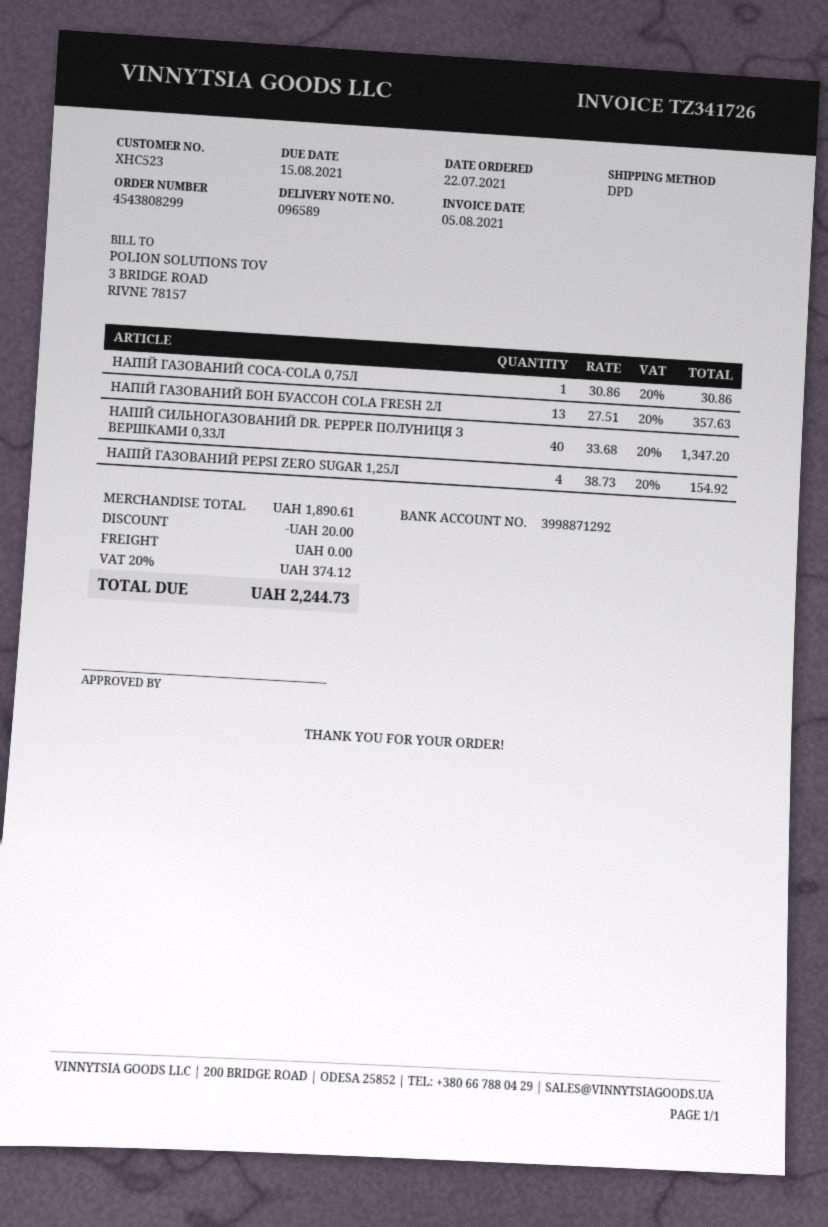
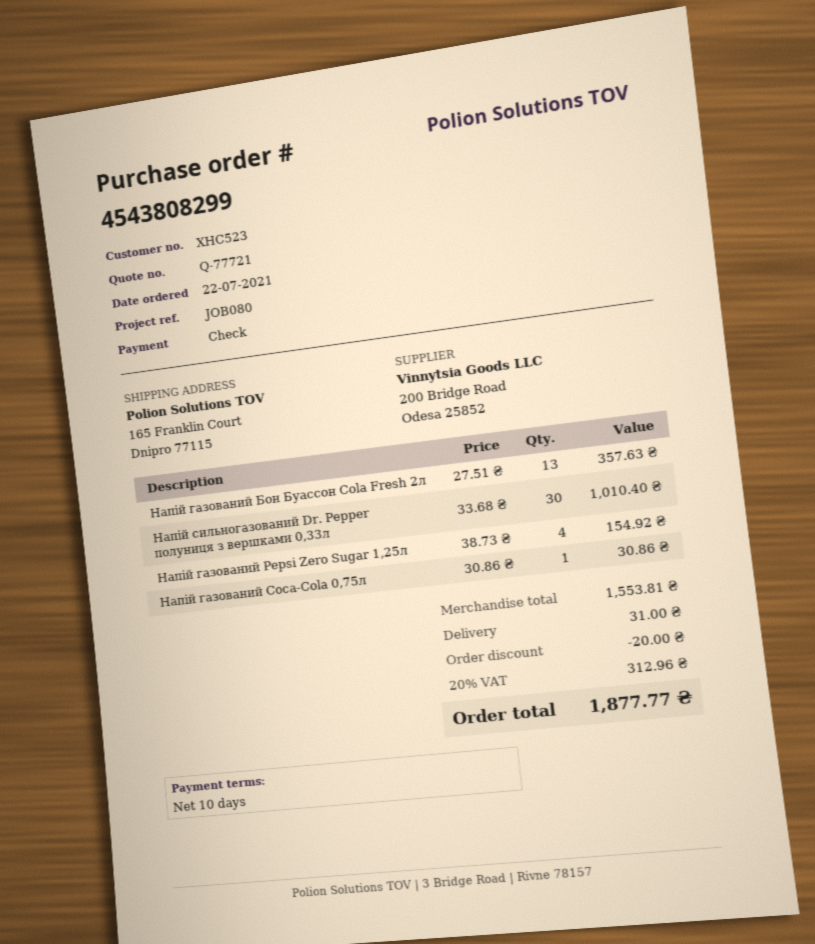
НАПІЙ СИЛЬНОГАЗОВАНИЙ DR. PEPPER ПОЛУНИЦЯ З ВЕРШКАМИ 0,33Л: 40 x 33.68 = 1347.20 -> 30 x 33.68 = 1010.40
subtotal: 1890.61 -> 1553.81
shipping: 0.00 -> 31.00
tax: 20% = 374.12 -> 20% = 312.96
total: 2244.73 -> 1877.77

